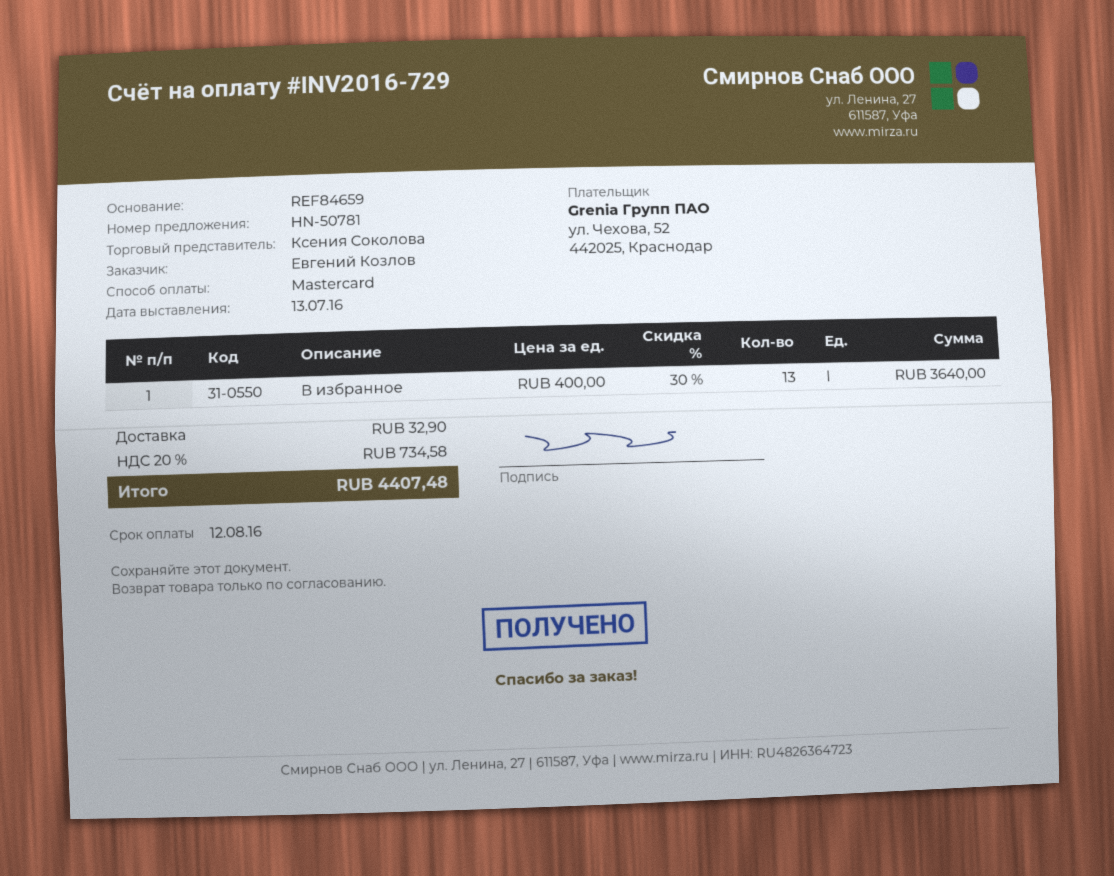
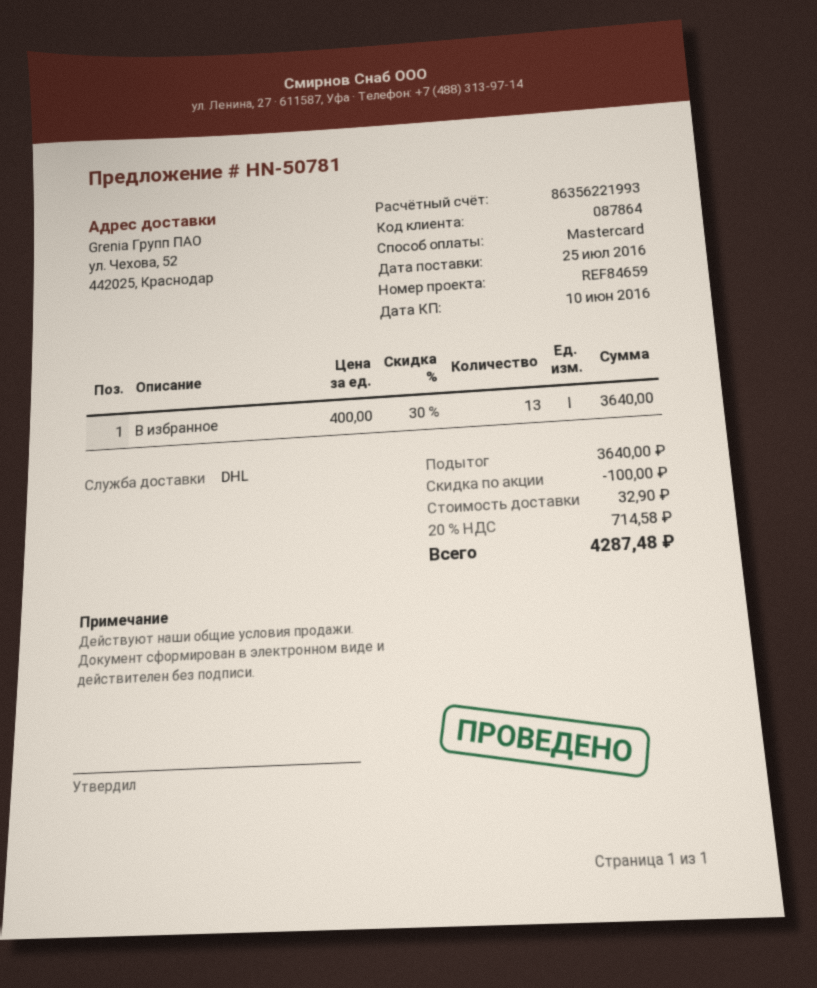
discount: none -> 100.00
tax: 20% = 734.58 -> 20% = 714.58
total: 4407.48 -> 4287.48

